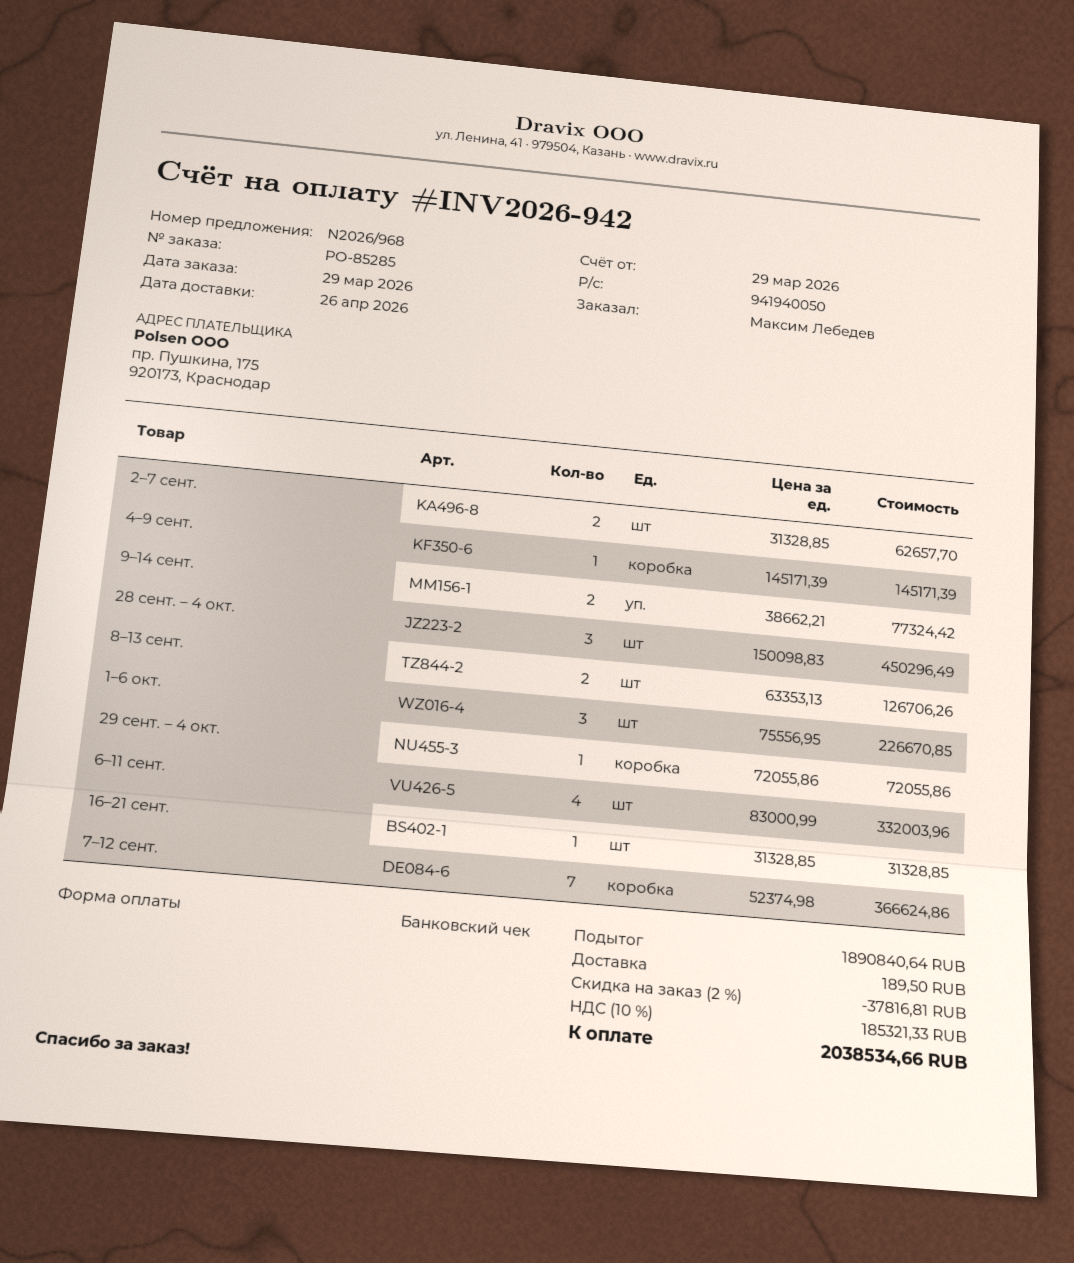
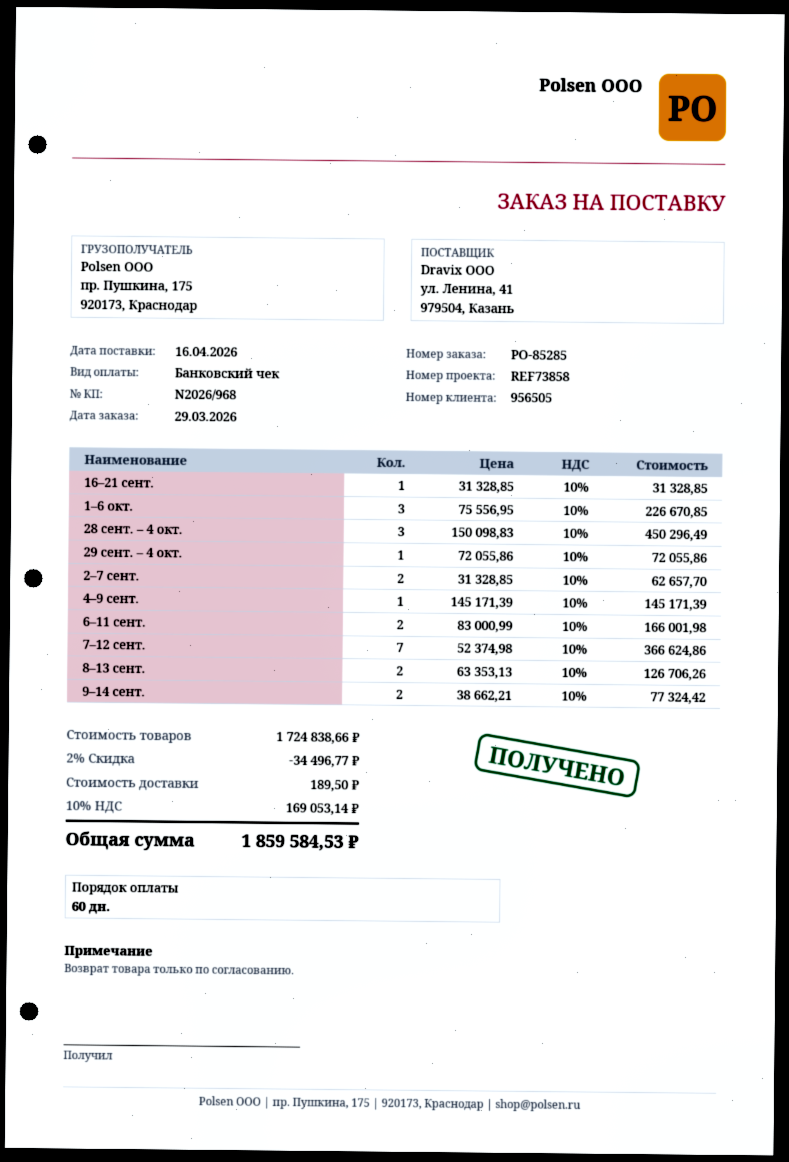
delivery date: 2026-04-26 -> 2026-04-16
6–11 сент.: 4 x 83000.99 = 332003.96 -> 2 x 83000.99 = 166001.98
subtotal: 1890840.64 -> 1724838.66
discount: 2% = 37816.81 -> 2% = 34496.77
tax: 10% = 185321.33 -> 10% = 169053.14
total: 2038534.66 -> 1859584.53

